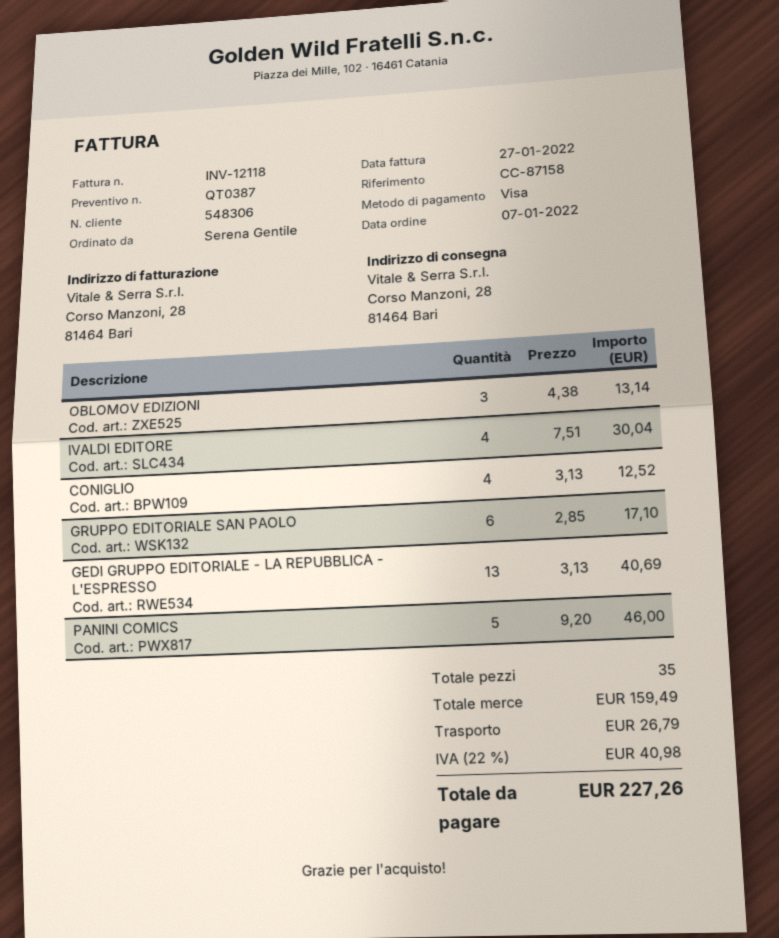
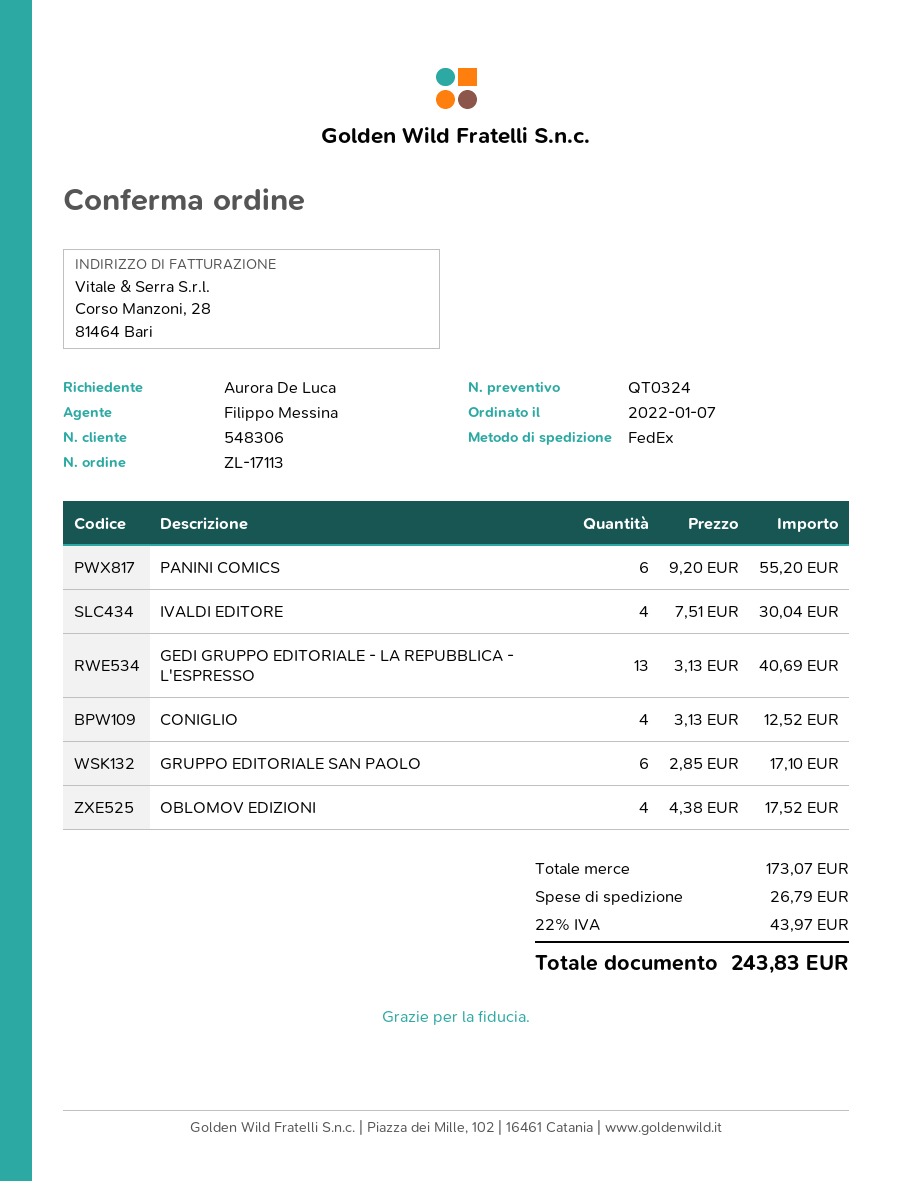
quote number: QT0387 -> QT0324
ordered by: Serena Gentile -> Aurora De Luca
OBLOMOV EDIZIONI: 3 x 4.38 = 13.14 -> 4 x 4.38 = 17.52
PANINI COMICS: 5 x 9.20 = 46.00 -> 6 x 9.20 = 55.20
subtotal: 159.49 -> 173.07
tax: 22% = 40.98 -> 22% = 43.97
total: 227.26 -> 243.83

